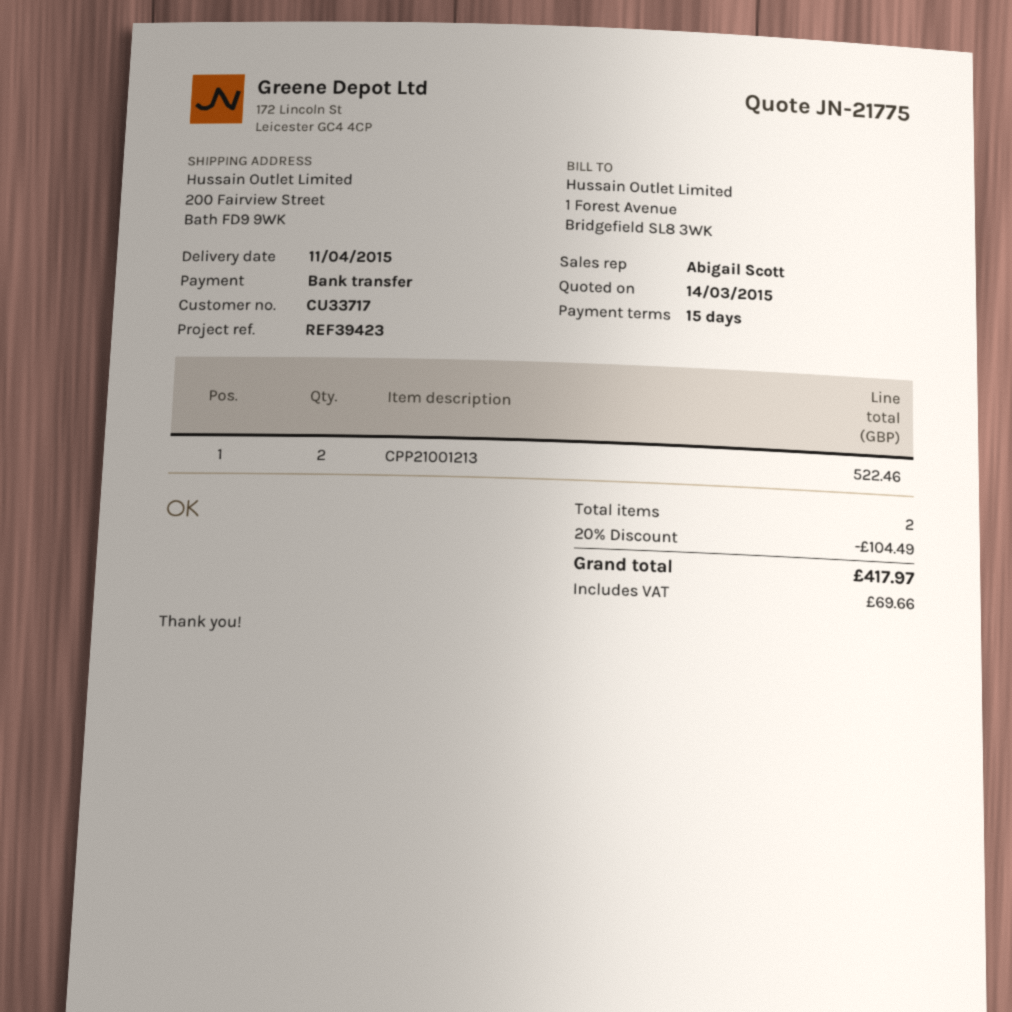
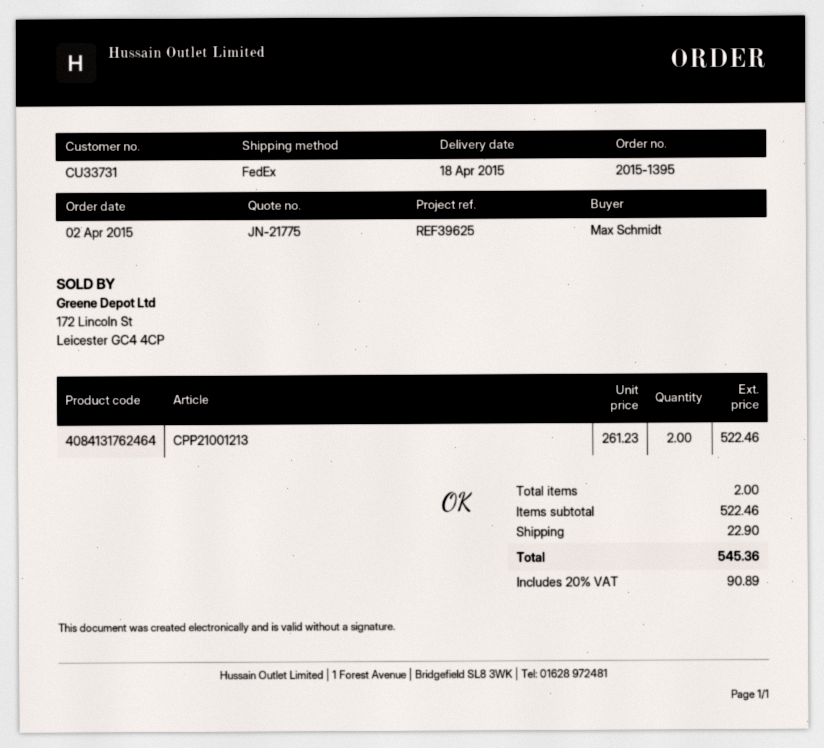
delivery date: 2015-04-11 -> 2015-04-18
customer number: CU33717 -> CU33731
reference: REF39423 -> REF39625
discount: 20% = 104.49 -> none
shipping: none -> 22.90
tax: 69.66 -> 90.89
total: 417.97 -> 545.36

